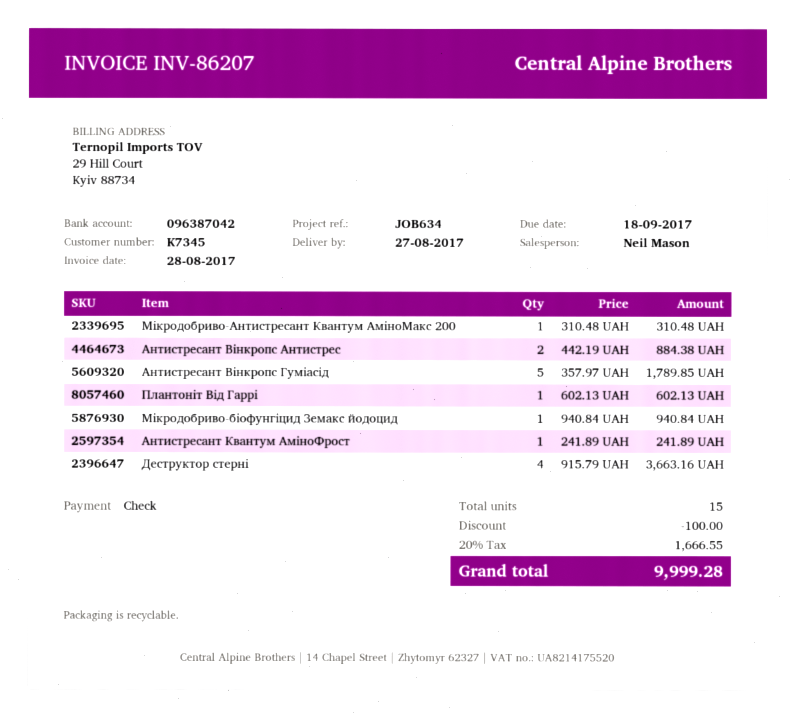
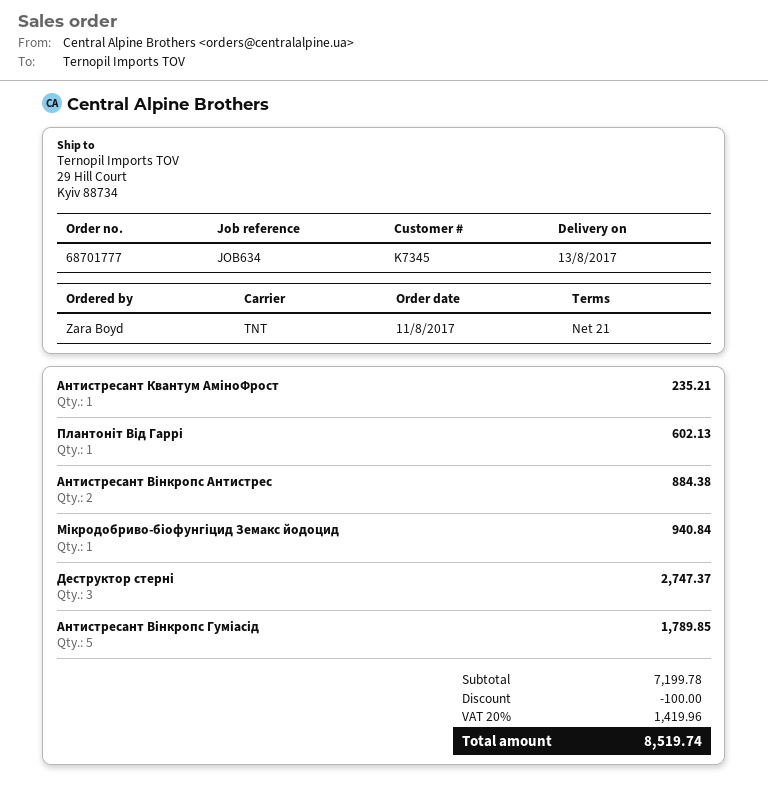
delivery date: 2017-08-27 -> 2017-08-13
Мікродобриво-Антистресант Квантум АміноМакс 200: 1 for 310.48 -> none
Антистресант Квантум АміноФрост: 1 for 241.89 -> 1 for 235.21
Деструктор стерні: 4 for 3663.16 -> 3 for 2747.37
tax: 20% = 1666.55 -> 20% = 1419.96
total: 9999.28 -> 8519.74

